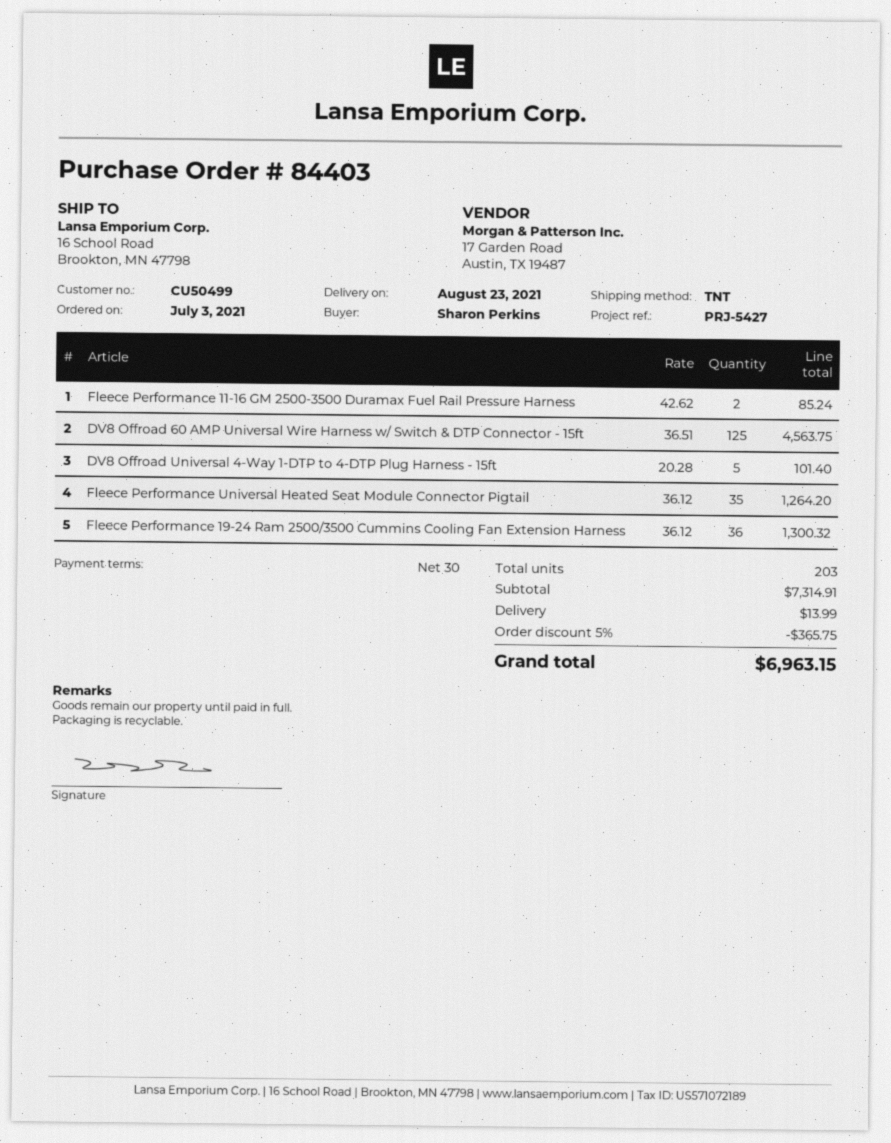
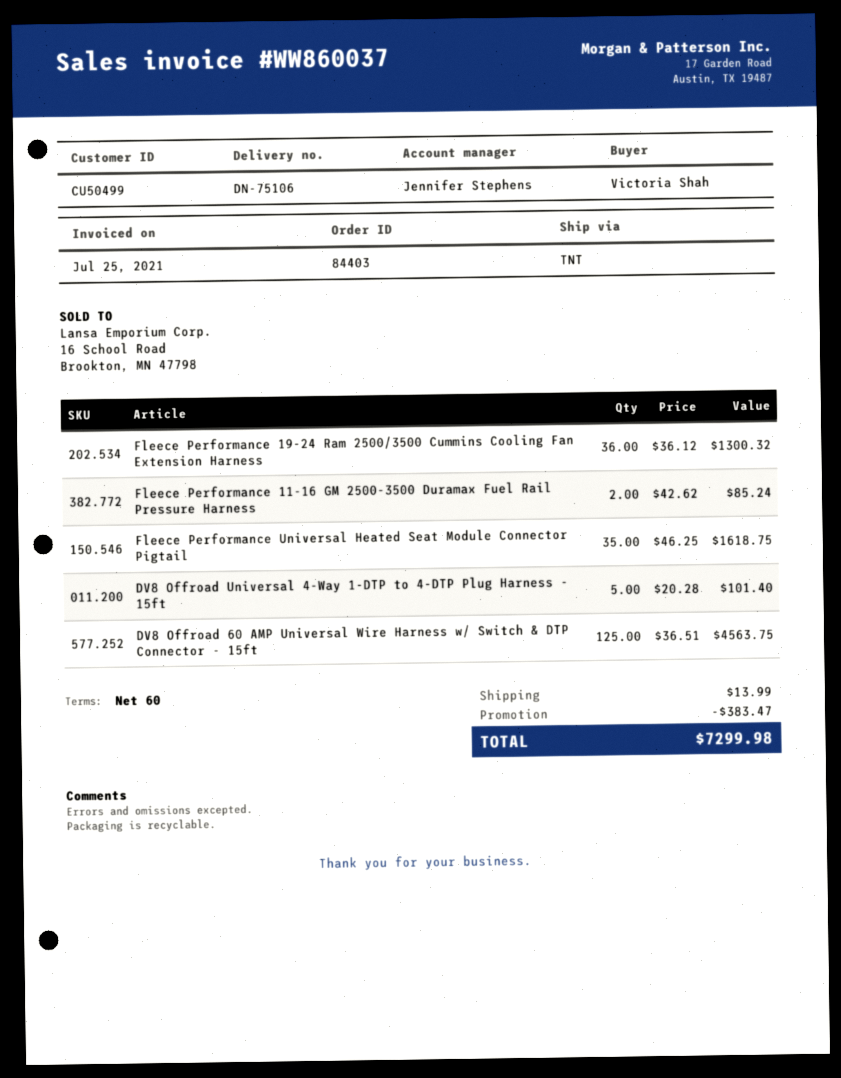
payment terms: 30 days -> 60 days
ordered by: Sharon Perkins -> Victoria Shah
Fleece Performance Universal Heated Seat Module Connector Pigtail: 35 x 36.12 = 1264.20 -> 35 x 46.25 = 1618.75
discount: 365.75 -> 383.47
total: 6963.15 -> 7299.98

